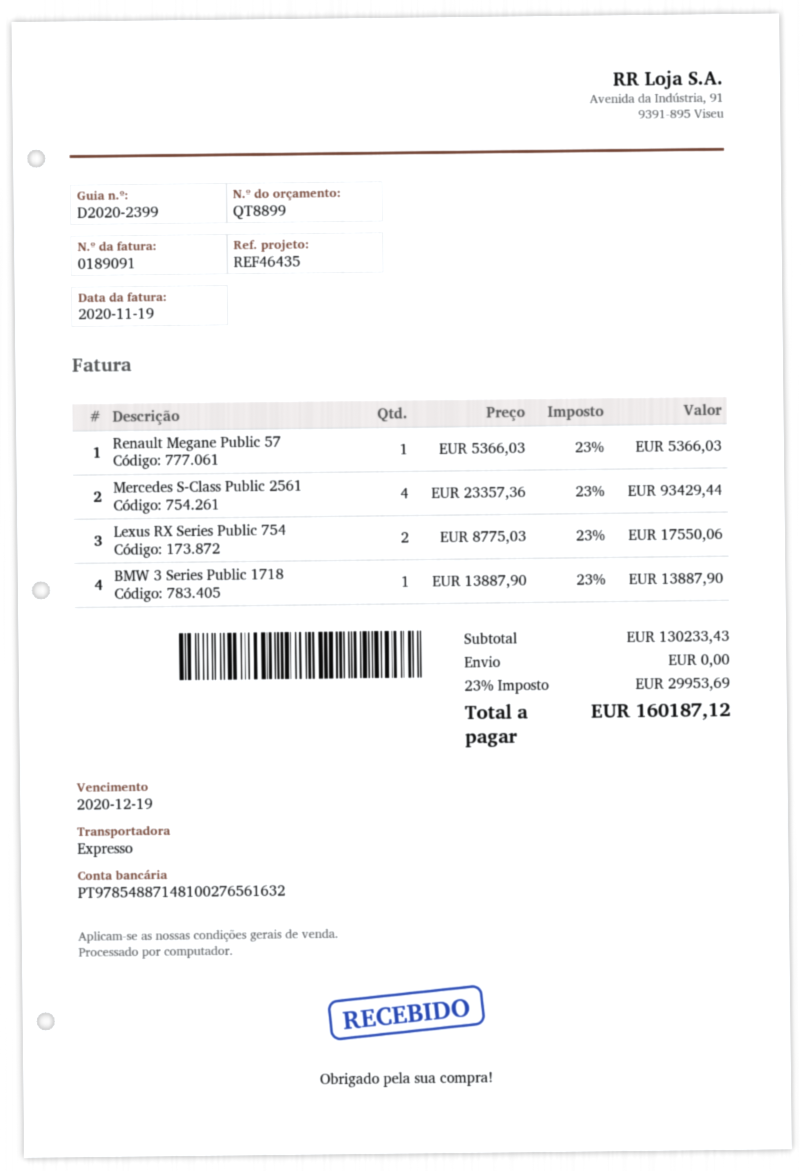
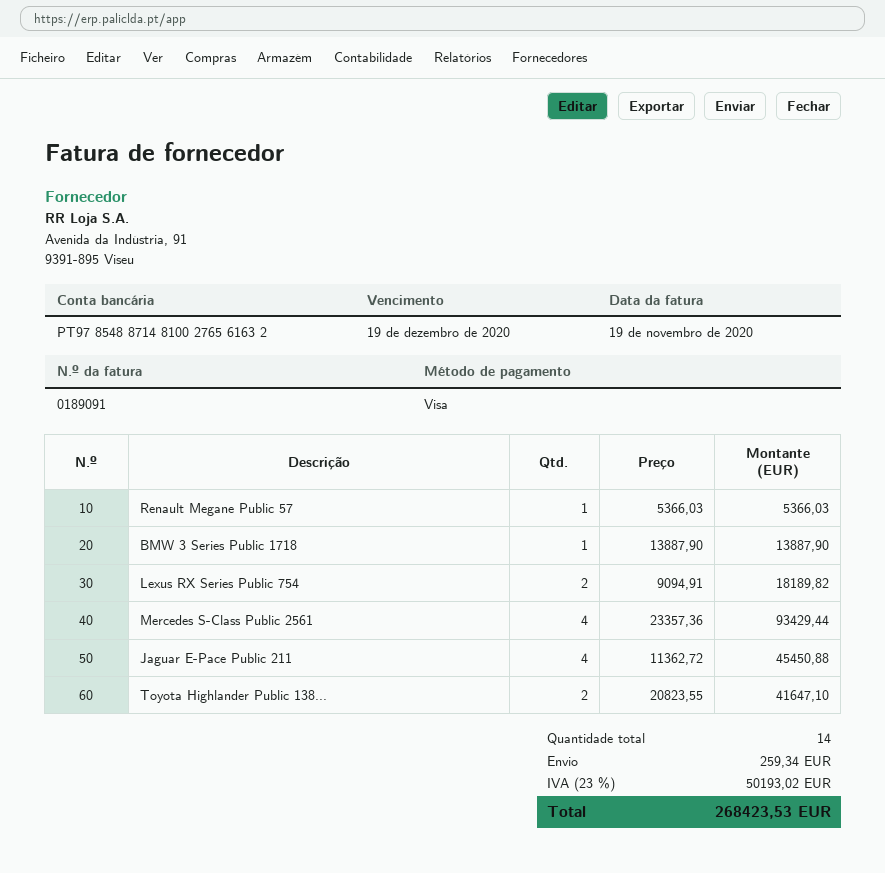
Lexus RX Series Public 754: 2 x 8775.03 = 17550.06 -> 2 x 9094.91 = 18189.82
Jaguar E-Pace Public 211: none -> 4 x 11362.72 = 45450.88
Toyota Highlander Public 138...: none -> 2 x 20823.55 = 41647.10
shipping: 0.00 -> 259.34
tax: 23% = 29953.69 -> 23% = 50193.02
total: 160187.12 -> 268423.53

